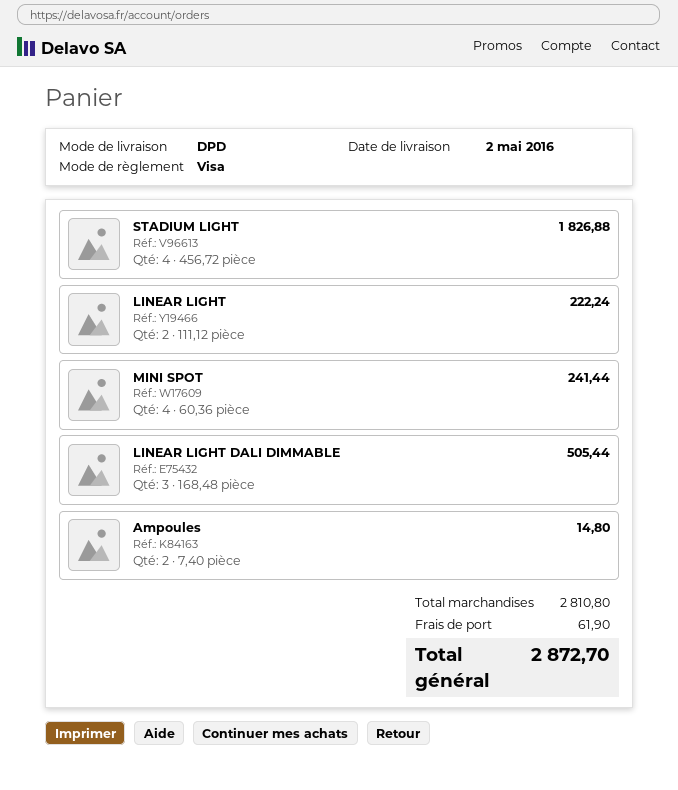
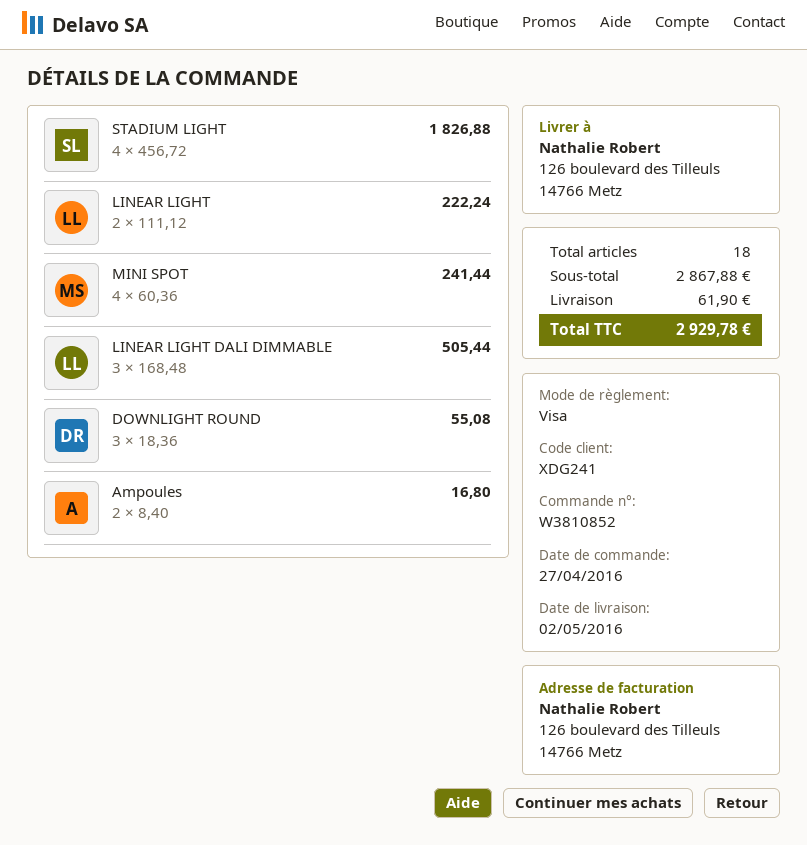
Ampoules: 2 x 7.40 = 14.80 -> 2 x 8.40 = 16.80
DOWNLIGHT ROUND: none -> 3 x 18.36 = 55.08
subtotal: 2810.80 -> 2867.88
total: 2872.70 -> 2929.78

